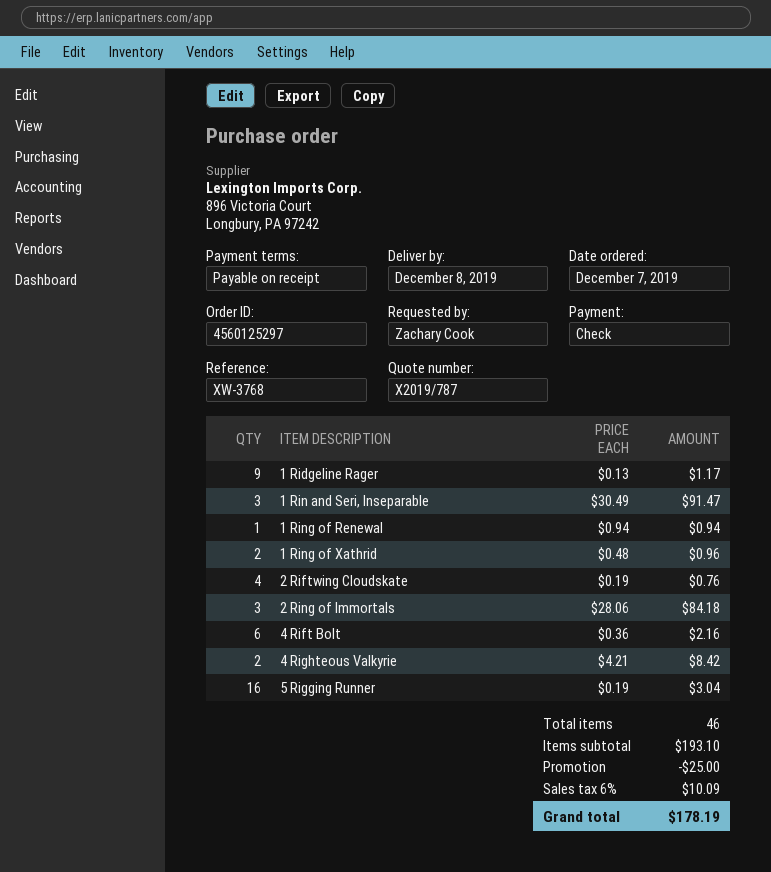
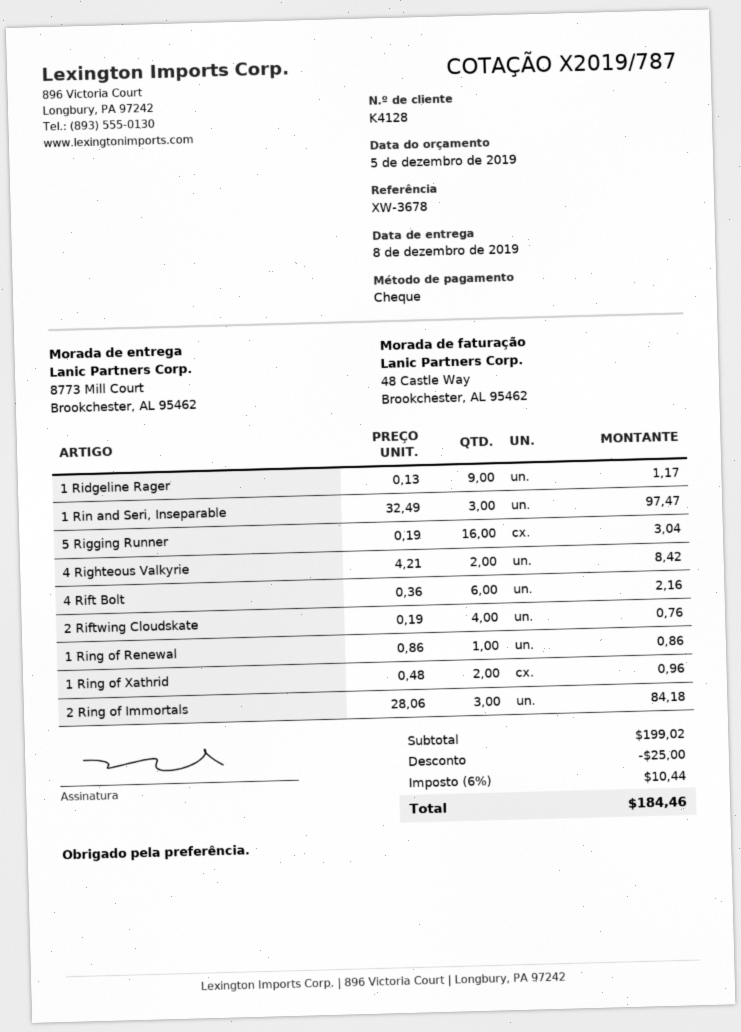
reference: XW-3768 -> XW-3678
1 Rin and Seri, Inseparable: 3 x 30.49 = 91.47 -> 3 x 32.49 = 97.47
1 Ring of Renewal: 1 x 0.94 = 0.94 -> 1 x 0.86 = 0.86
subtotal: 193.10 -> 199.02
tax: 6% = 10.09 -> 6% = 10.44
total: 178.19 -> 184.46

